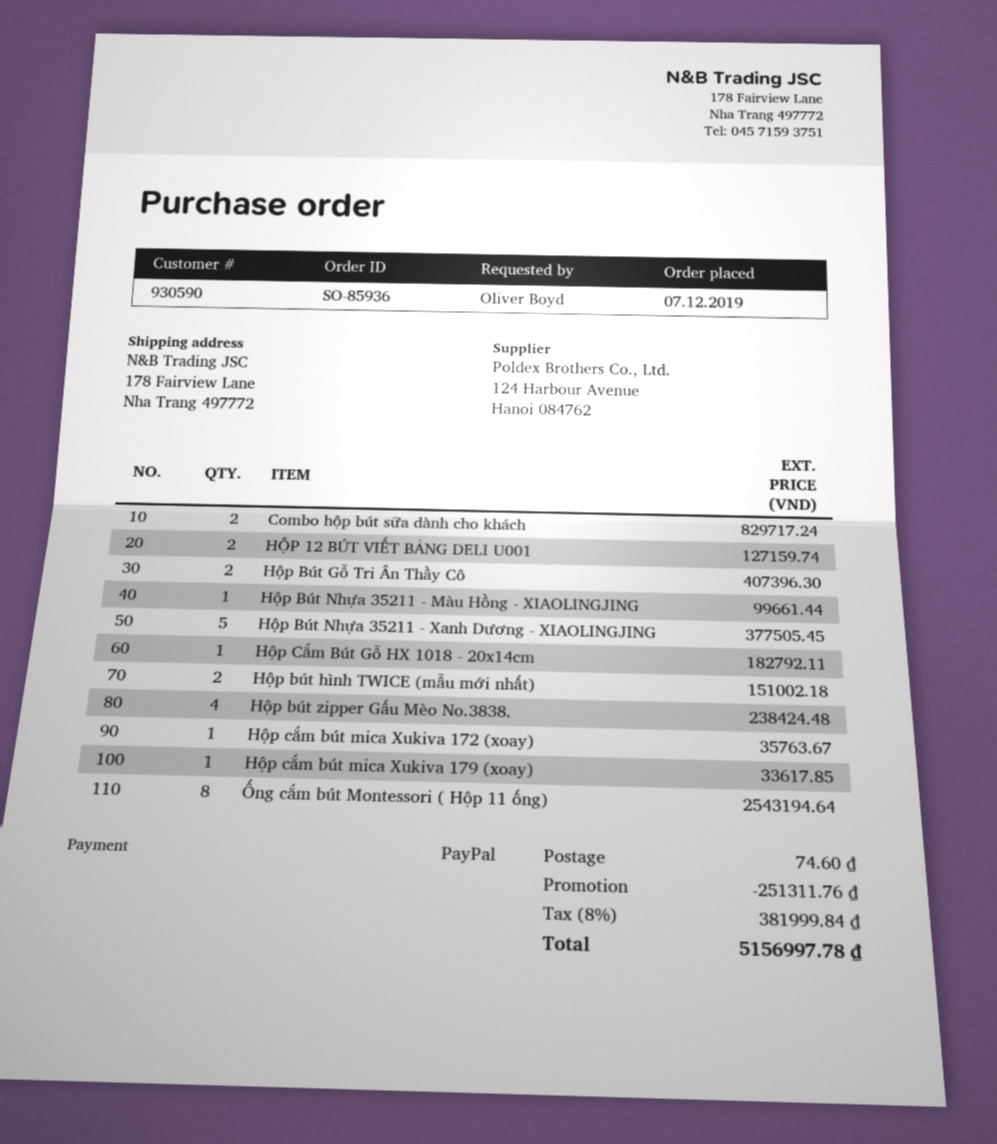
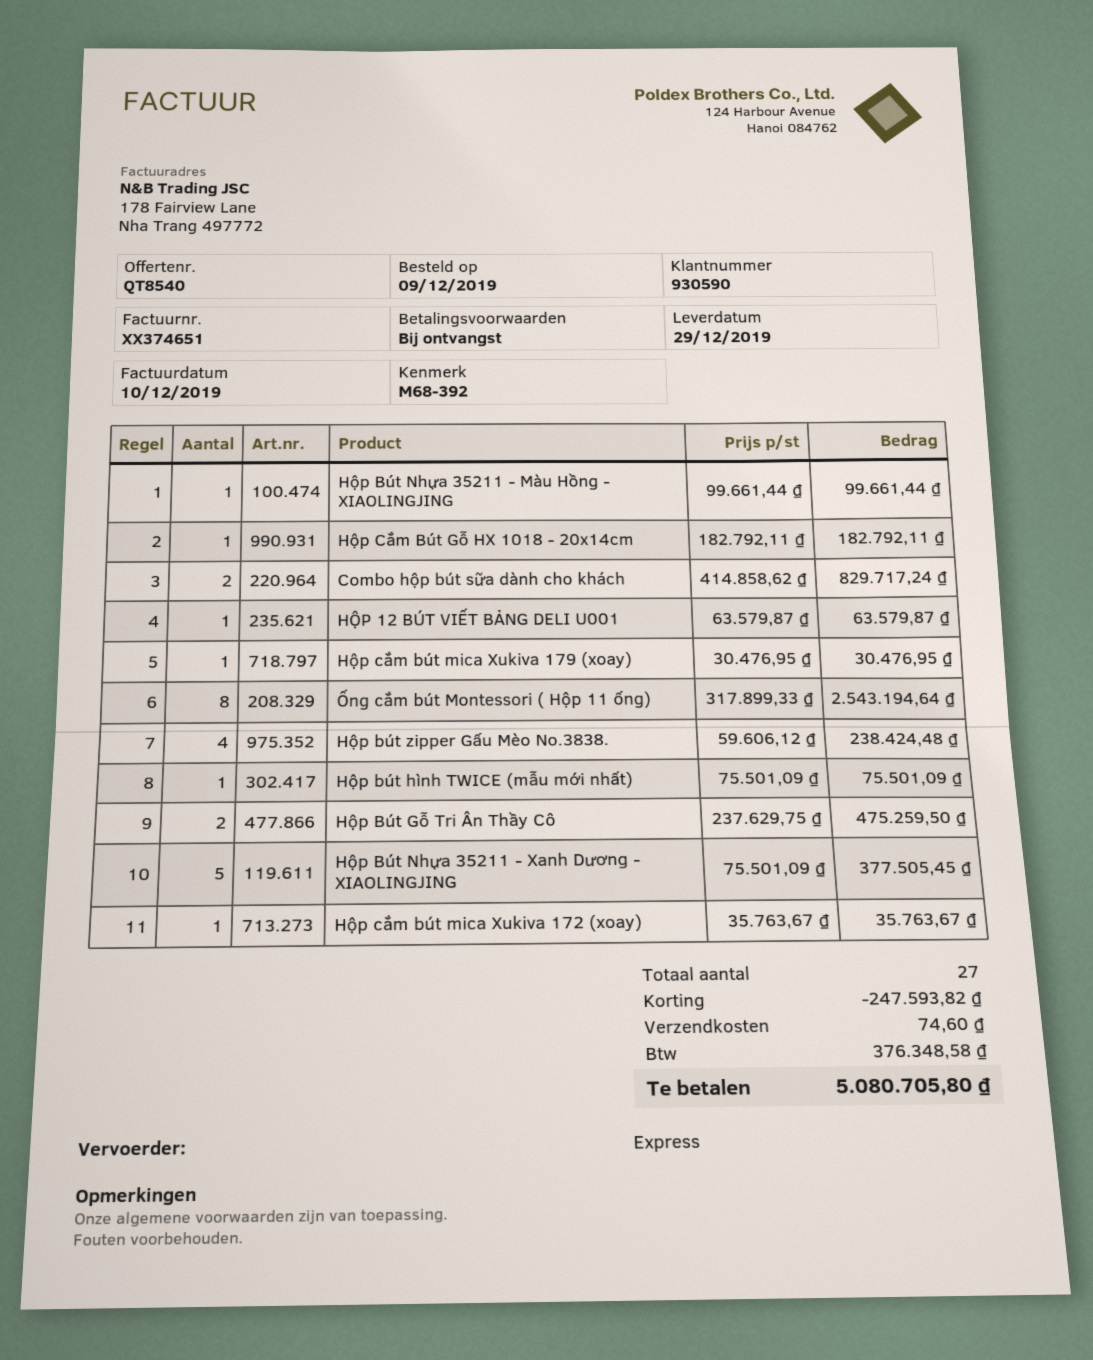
order date: 2019-12-07 -> 2019-12-09
HỘP 12 BÚT VIẾT BẢNG DELI U001: 2 for 127159.74 -> 1 for 63579.87
Hộp Bút Gỗ Tri Ân Thầy Cô: 2 for 407396.30 -> 2 for 475259.50
Hộp bút hình TWICE (mẫu mới nhất): 2 for 151002.18 -> 1 for 75501.09
Hộp cắm bút mica Xukiva 179 (xoay): 1 for 33617.85 -> 1 for 30476.95
discount: 251311.76 -> 247593.82
tax: 381999.84 -> 376348.58
total: 5156997.78 -> 5080705.80

